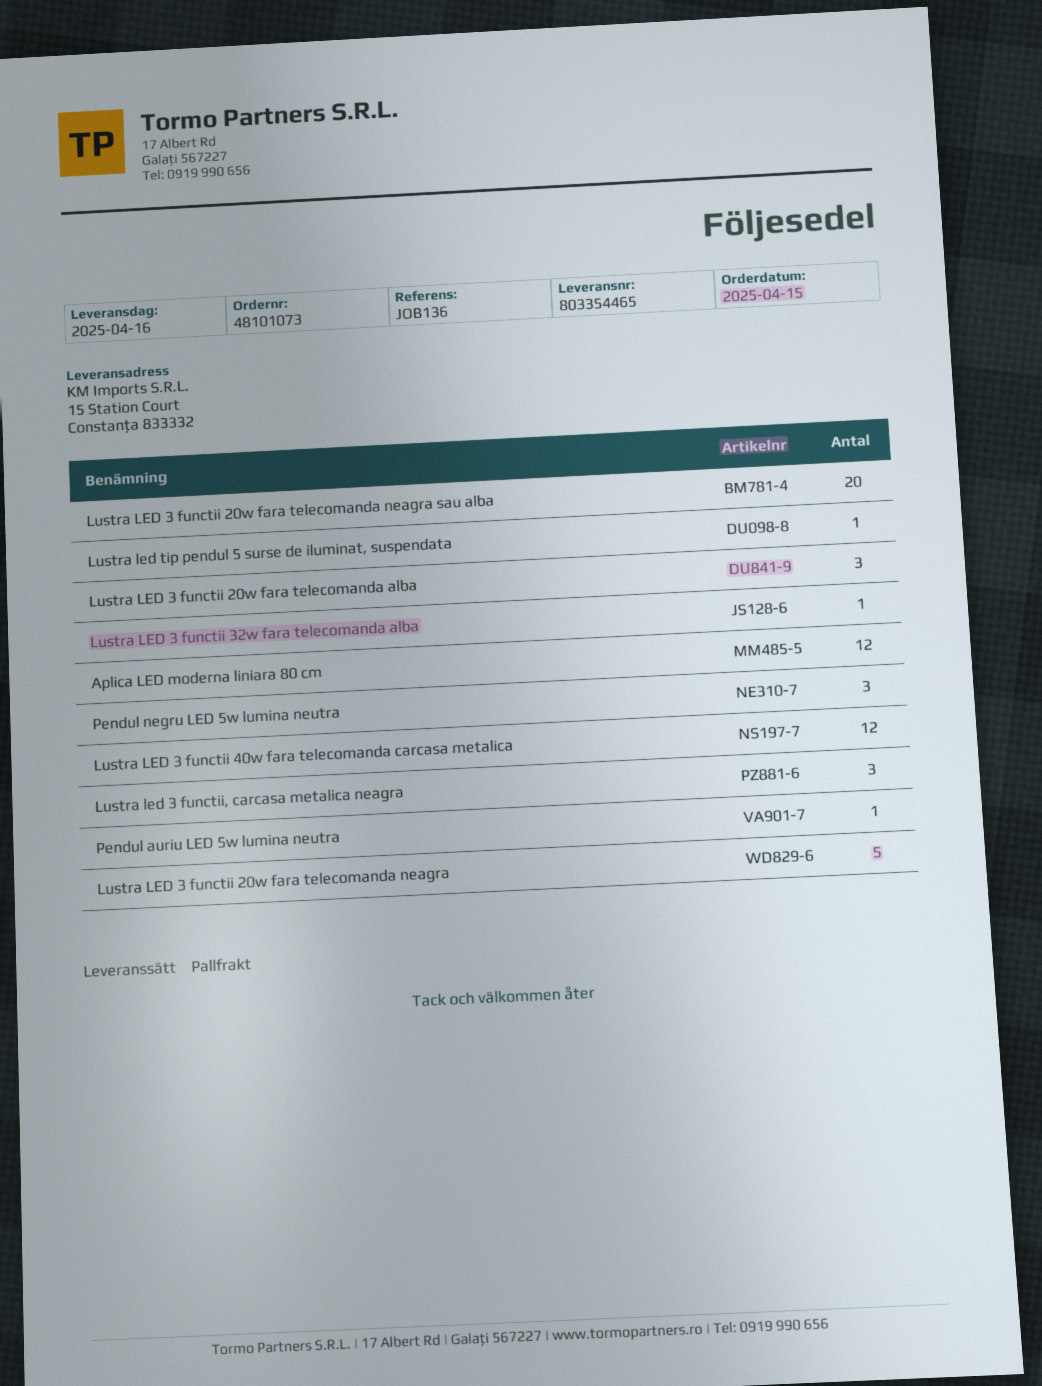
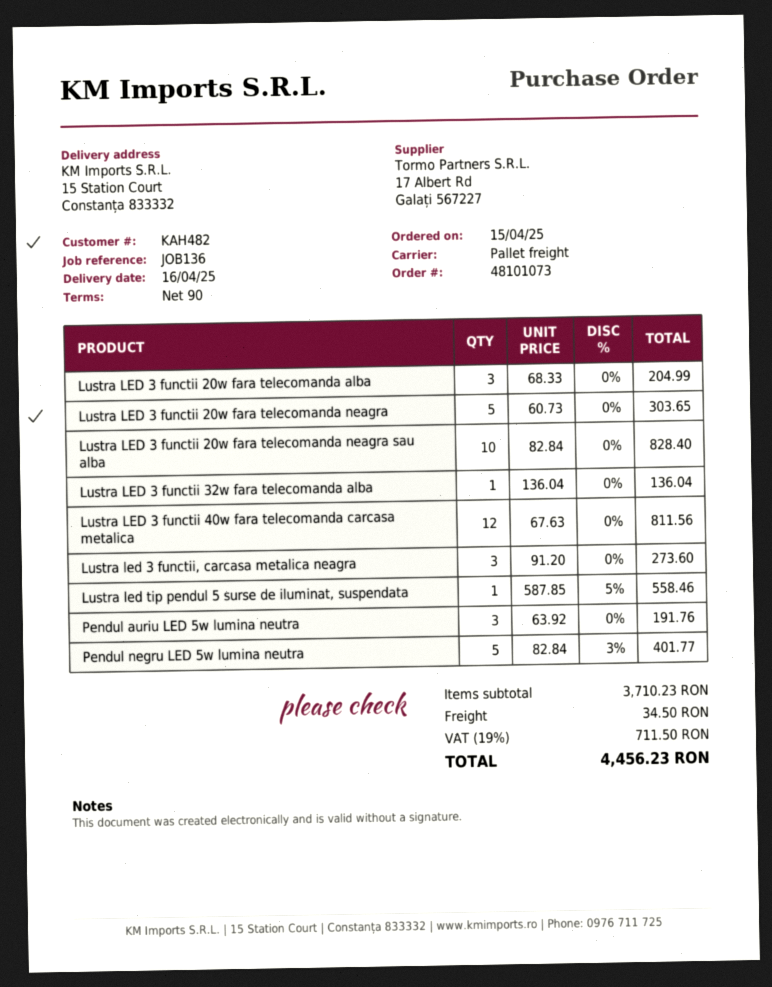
Lustra LED 3 functii 20w fara telecomanda neagra sau alba: 20 -> 10
Aplica LED moderna liniara 80 cm: 12 -> none
Pendul negru LED 5w lumina neutra: 3 -> 5
Pendul auriu LED 5w lumina neutra: 1 -> 3

